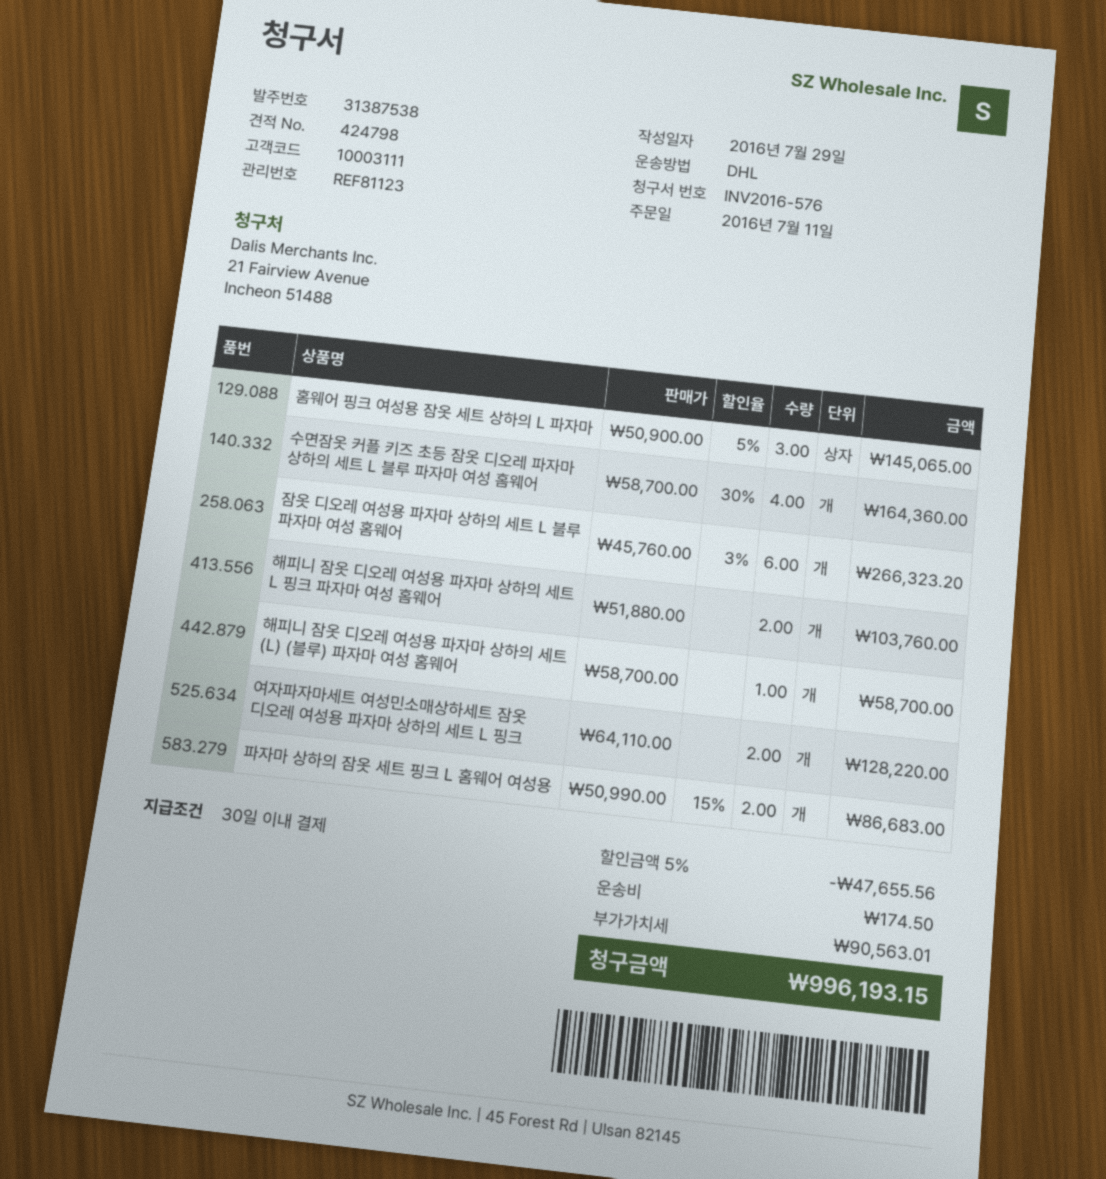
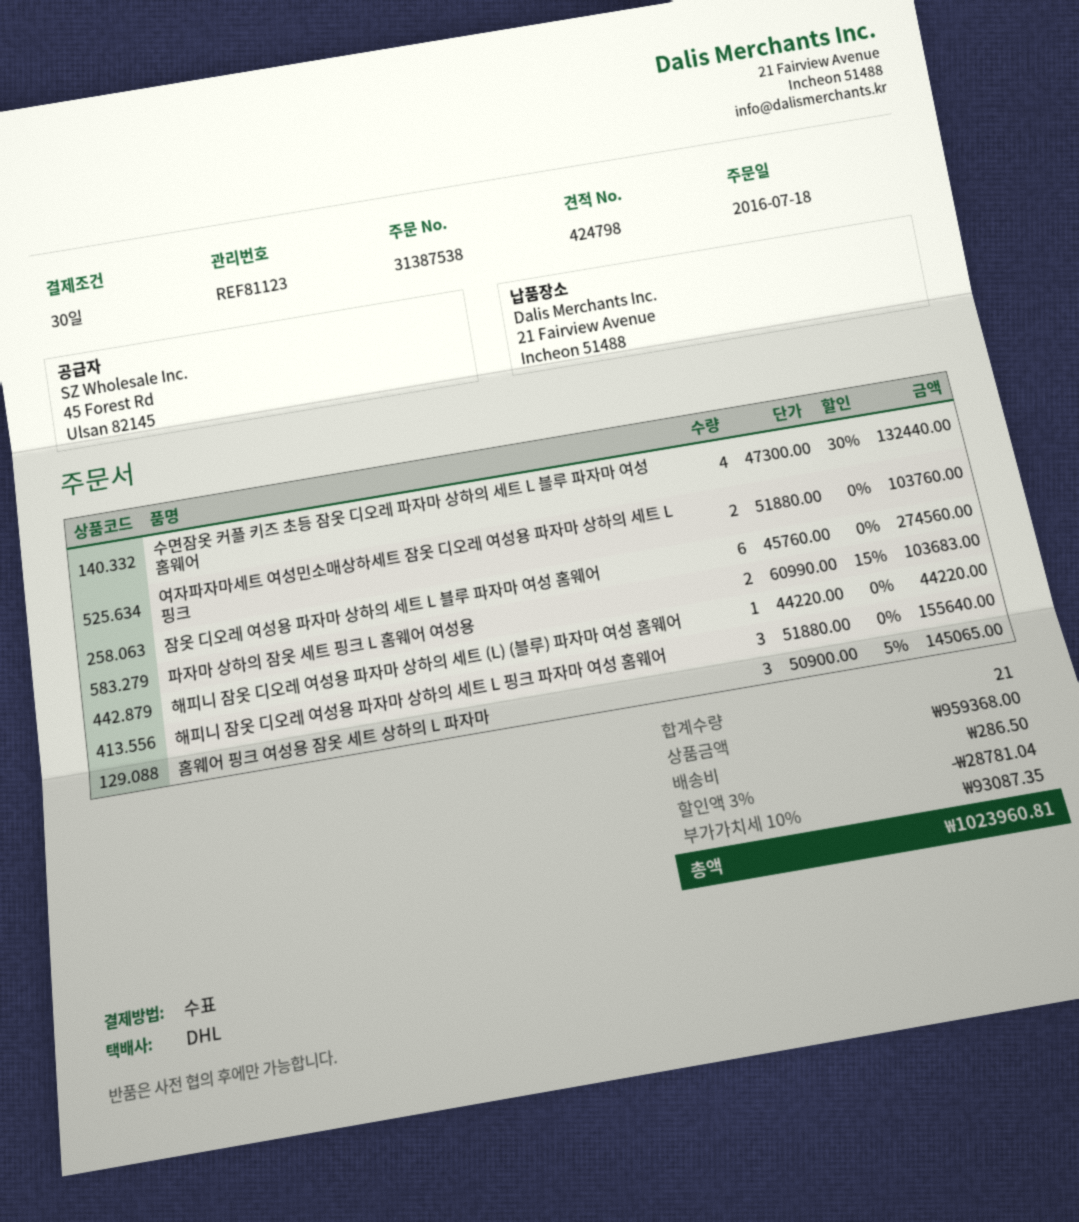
order date: 2016-07-11 -> 2016-07-18
수면잠옷 커플 키즈 초등 잠옷 디오레 파자마 상하의 세트 L 블루 파자마 여성 홈웨어: 4 x 58700.00 - 30% = 164360.00 -> 4 x 47300.00 - 30% = 132440.00
잠옷 디오레 여성용 파자마 상하의 세트 L 블루 파자마 여성 홈웨어: 6 x 45760.00 - 3% = 266323.20 -> 6 x 45760.00 = 274560.00
해피니 잠옷 디오레 여성용 파자마 상하의 세트 L 핑크 파자마 여성 홈웨어: 2 x 51880.00 = 103760.00 -> 3 x 51880.00 = 155640.00
해피니 잠옷 디오레 여성용 파자마 상하의 세트 (L) (블루) 파자마 여성 홈웨어: 1 x 58700.00 = 58700.00 -> 1 x 44220.00 = 44220.00
여자파자마세트 여성민소매상하세트 잠옷 디오레 여성용 파자마 상하의 세트 L 핑크: 2 x 64110.00 = 128220.00 -> 2 x 51880.00 = 103760.00
파자마 상하의 잠옷 세트 핑크 L 홈웨어 여성용: 2 x 50990.00 - 15% = 86683.00 -> 2 x 60990.00 - 15% = 103683.00
discount: 5% = 47655.56 -> 3% = 28781.04
shipping: 174.50 -> 286.50
tax: 90563.01 -> 93087.35
total: 996193.15 -> 1023960.81

